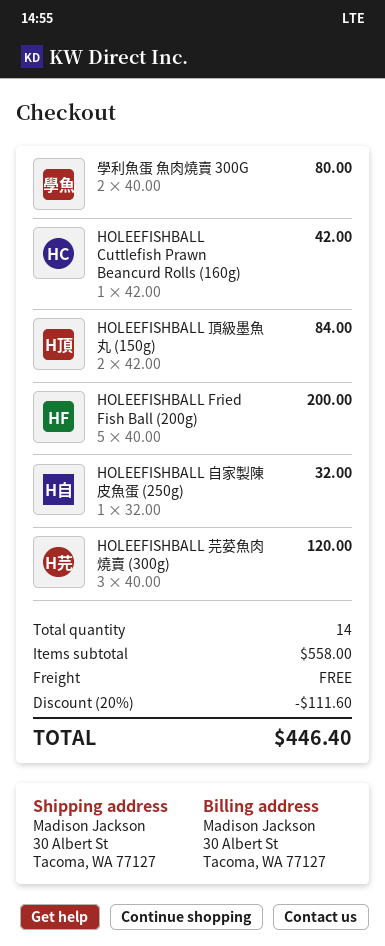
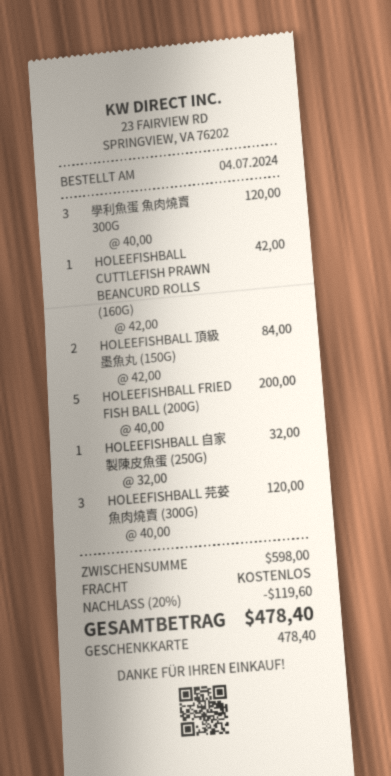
學利魚蛋 魚肉燒賣 300G: 2 x 40.00 = 80.00 -> 3 x 40.00 = 120.00
subtotal: 558.00 -> 598.00
discount: 20% = 111.60 -> 20% = 119.60
total: 446.40 -> 478.40

